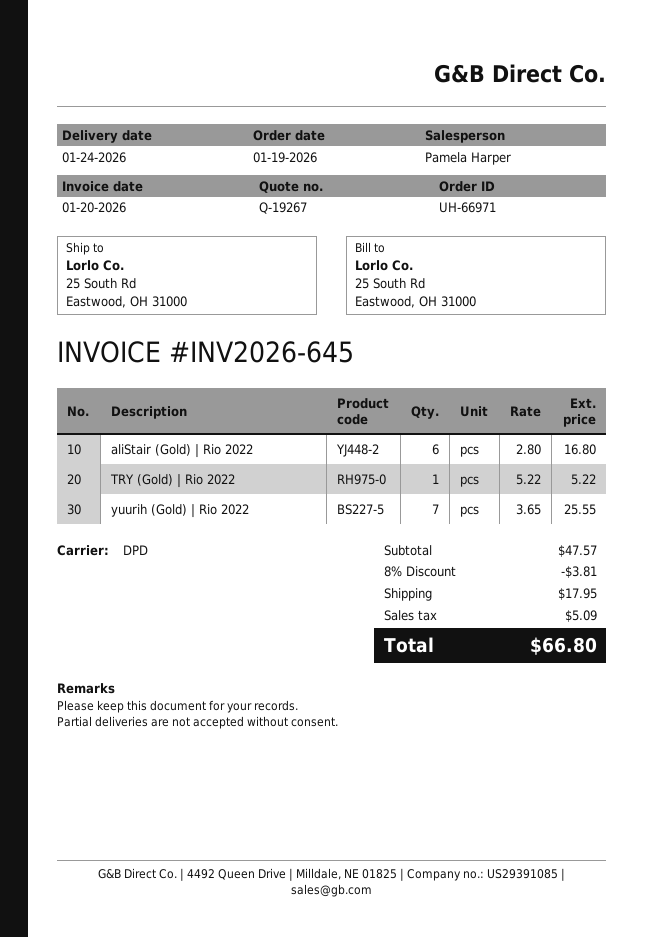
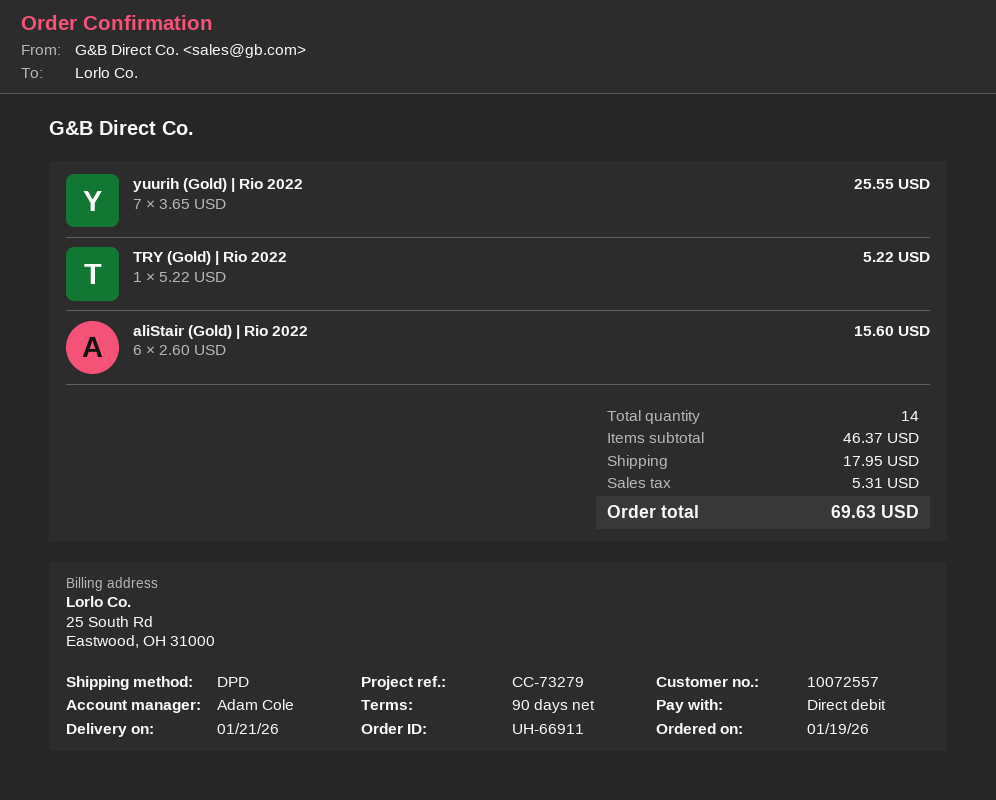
order number: UH-66971 -> UH-66911
delivery date: 2026-01-24 -> 2026-01-21
sales rep: Pamela Harper -> Adam Cole
aliStair (Gold) | Rio 2022: 6 x 2.80 = 16.80 -> 6 x 2.60 = 15.60
subtotal: 47.57 -> 46.37
discount: 8% = 3.81 -> none
tax: 5.09 -> 5.31
total: 66.80 -> 69.63

